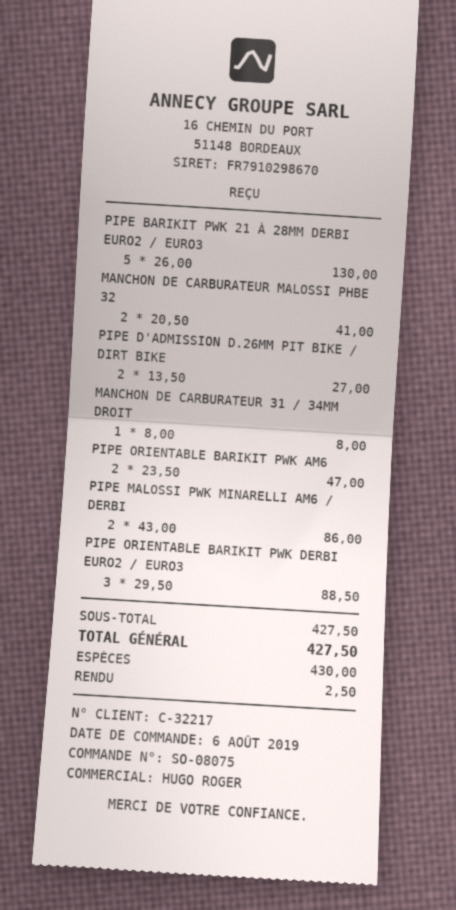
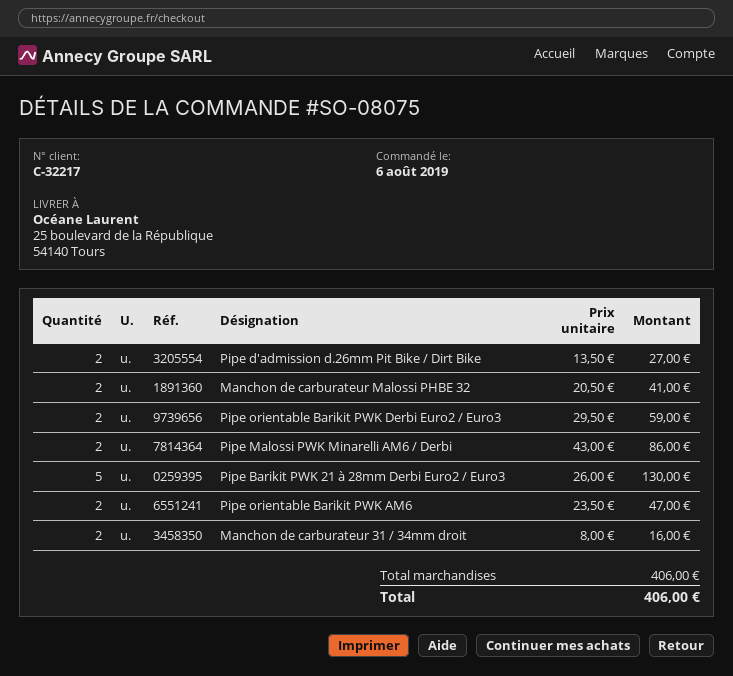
MANCHON DE CARBURATEUR 31 / 34MM DROIT: 1 x 8.00 = 8.00 -> 2 x 8.00 = 16.00
PIPE ORIENTABLE BARIKIT PWK DERBI EURO2 / EURO3: 3 x 29.50 = 88.50 -> 2 x 29.50 = 59.00
subtotal: 427.50 -> 406.00
total: 427.50 -> 406.00

